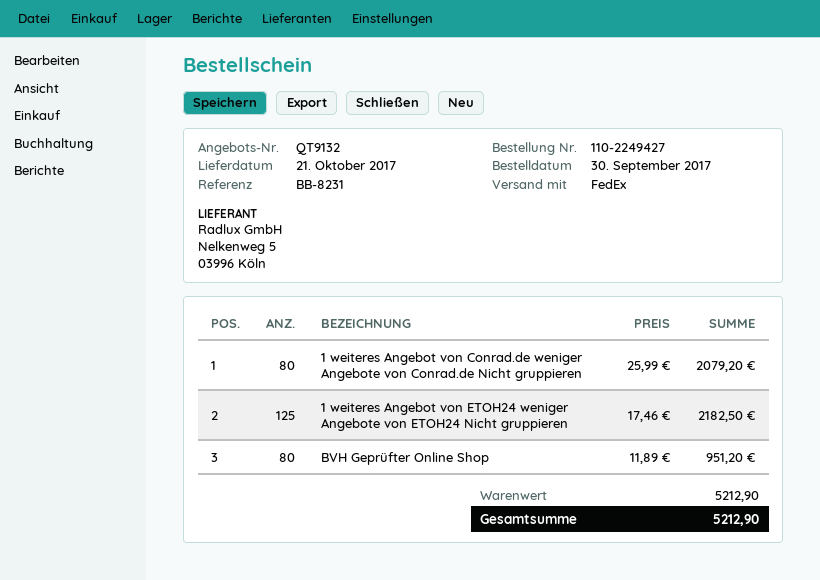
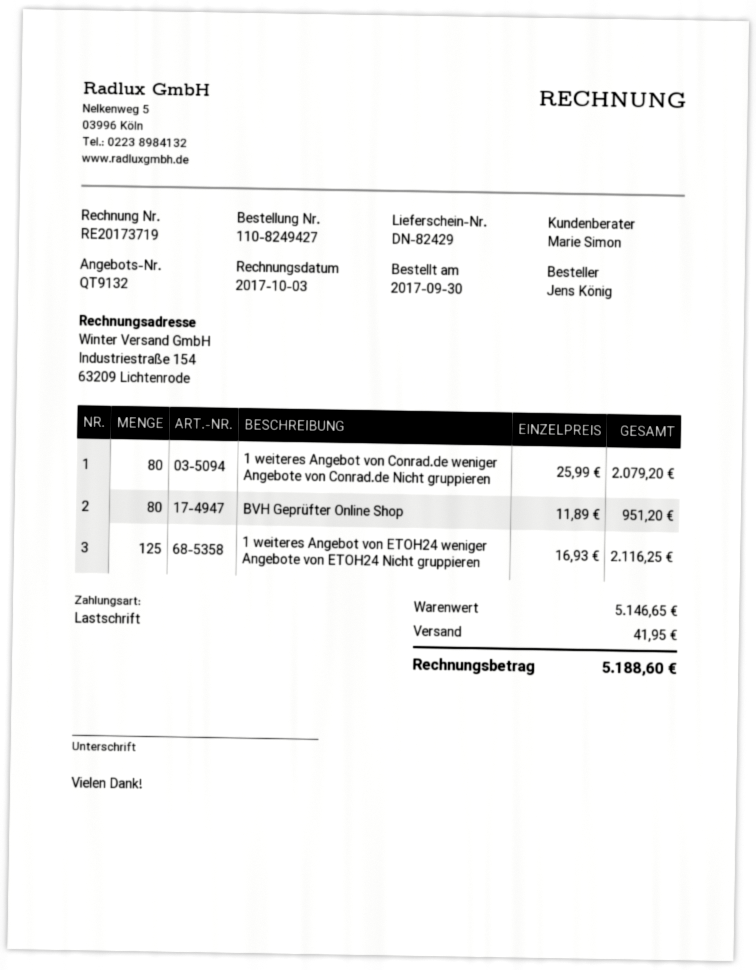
order number: 110-2249427 -> 110-8249427
1 weiteres Angebot von ETOH24 weniger Angebote von ETOH24 Nicht gruppieren: 125 x 17.46 = 2182.50 -> 125 x 16.93 = 2116.25
subtotal: 5212.90 -> 5146.65
shipping: none -> 41.95
total: 5212.90 -> 5188.60

